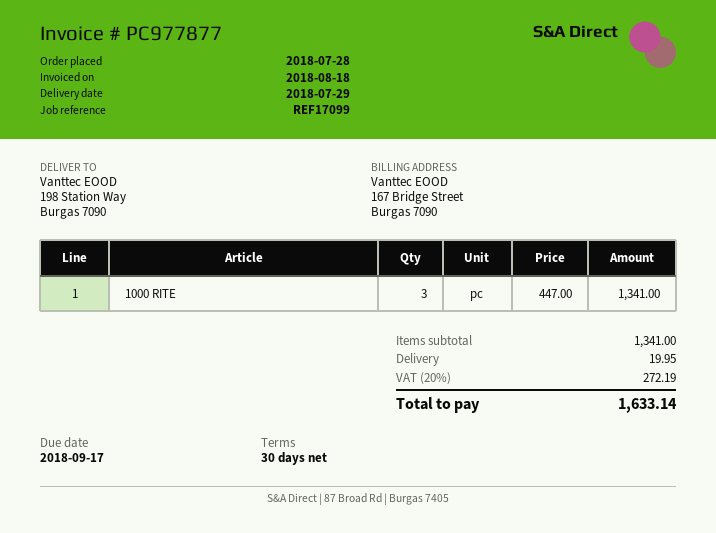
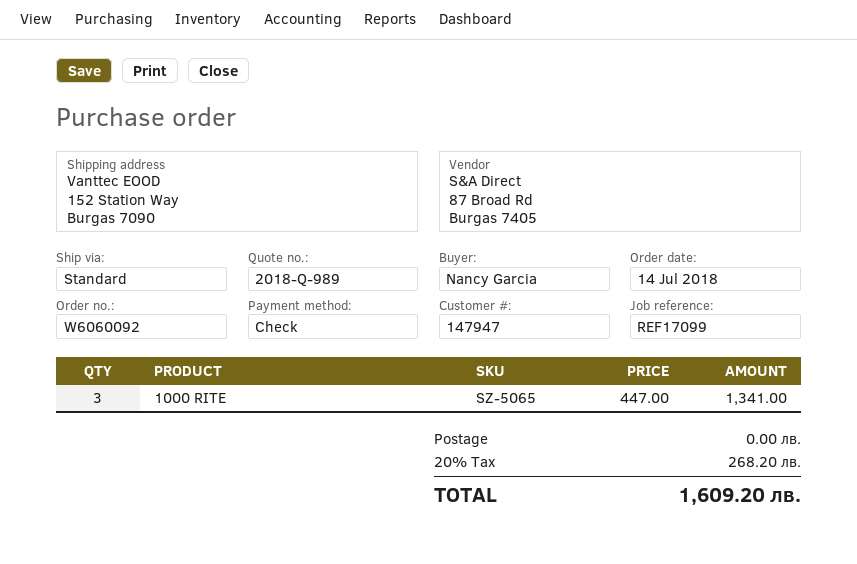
order date: 2018-07-28 -> 2018-07-14
ship to: 198 Station Way, Burgas 7090 -> 152 Station Way, Burgas 7090
shipping: 19.95 -> 0.00
tax: 20% = 272.19 -> 20% = 268.20
total: 1633.14 -> 1609.20

